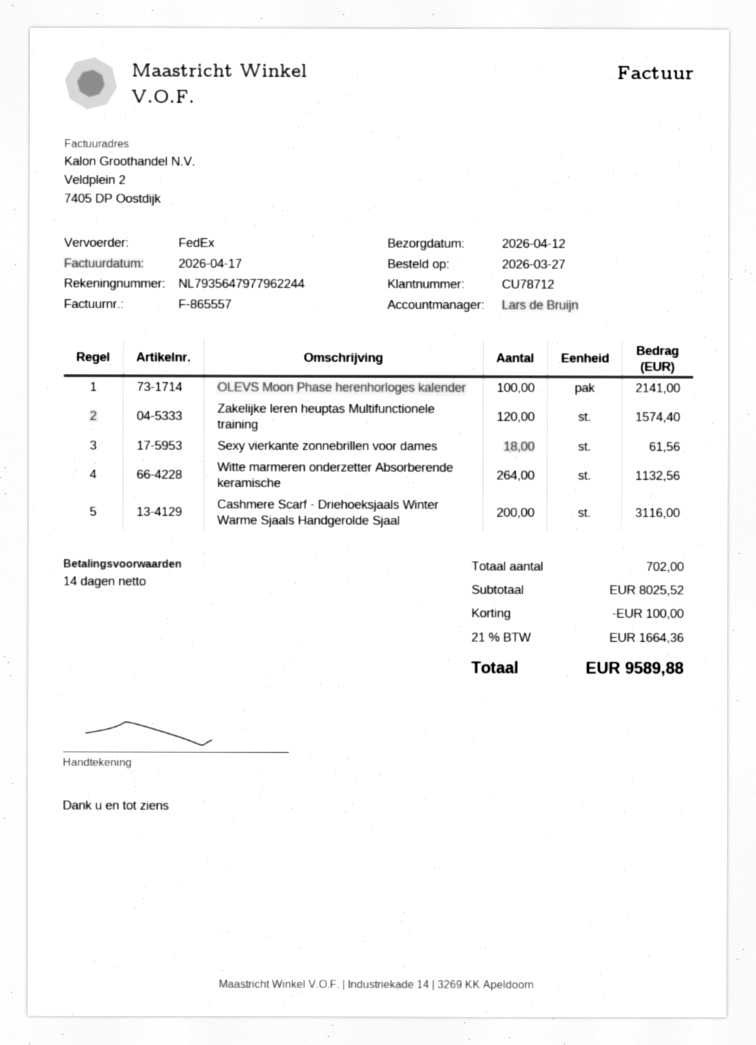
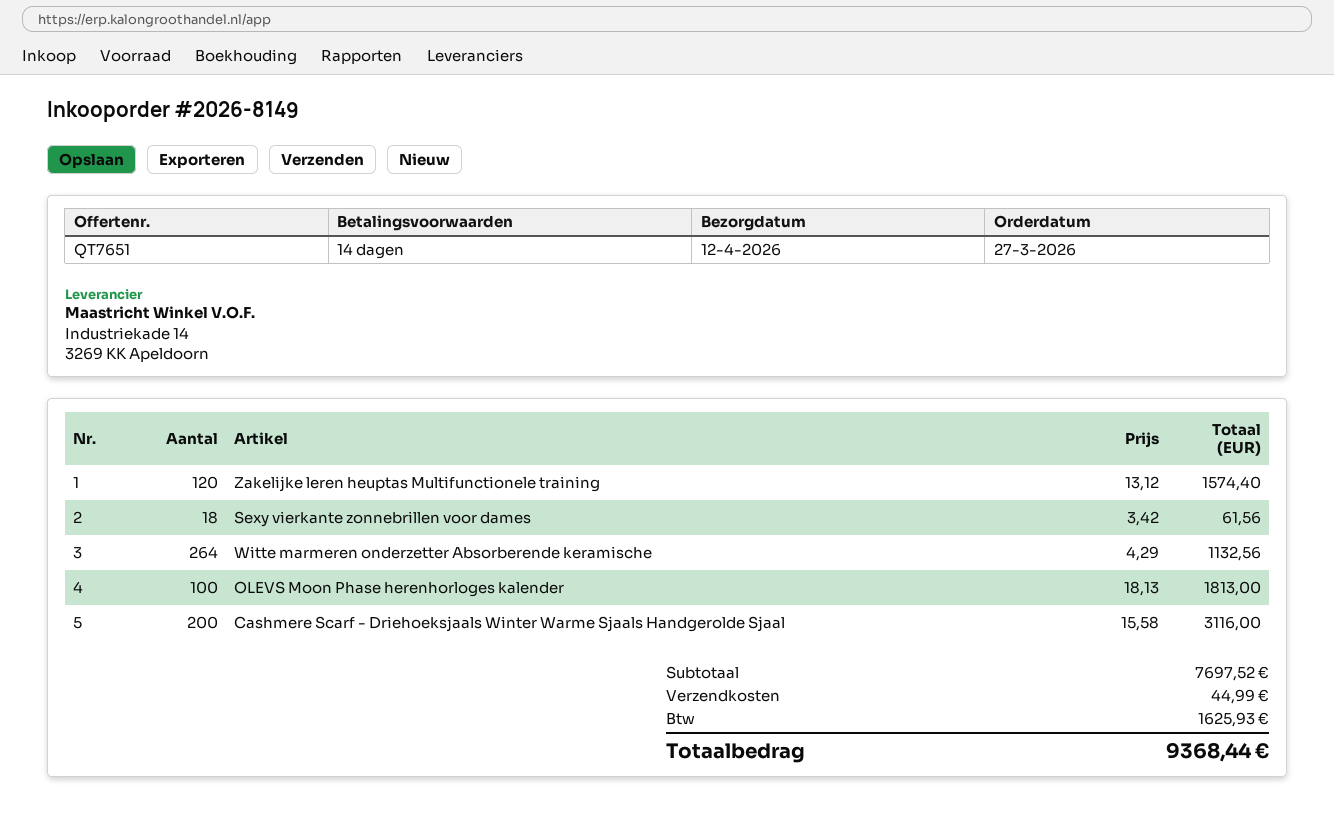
OLEVS Moon Phase herenhorloges kalender: 100 for 2141.00 -> 100 for 1813.00
subtotal: 8025.52 -> 7697.52
discount: 100.00 -> none
shipping: none -> 44.99
tax: 1664.36 -> 1625.93
total: 9589.88 -> 9368.44

